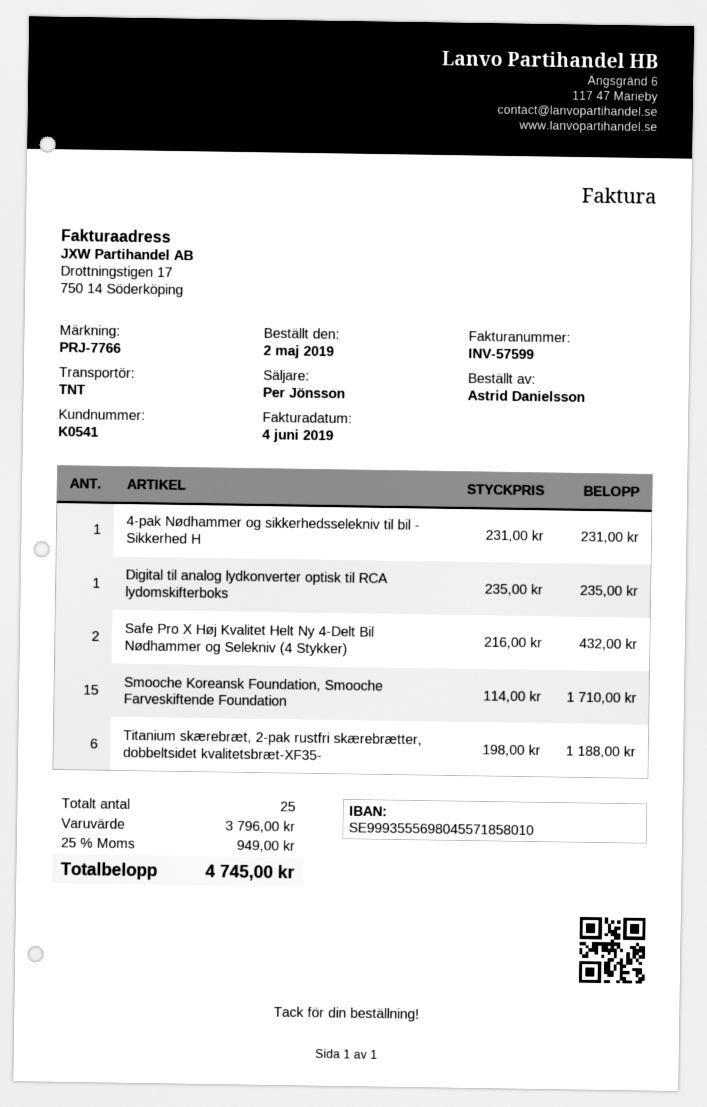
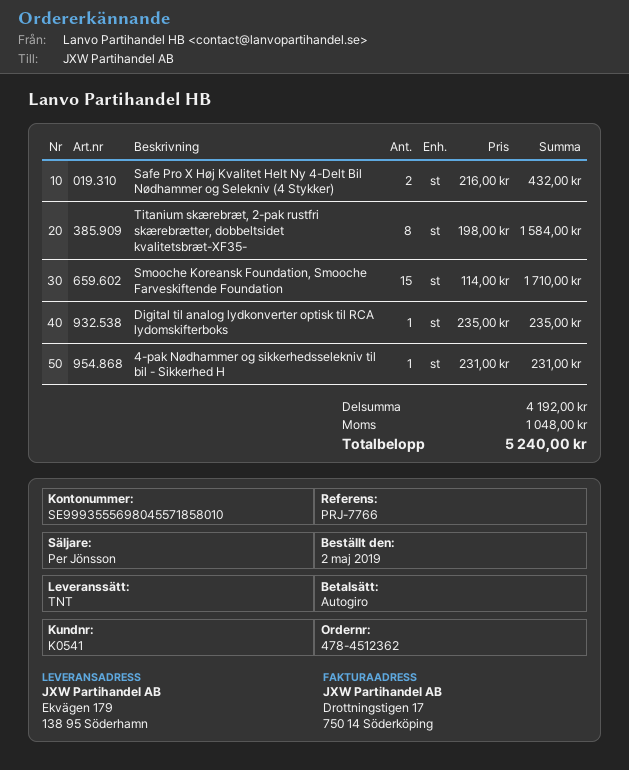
Titanium skærebræt, 2-pak rustfri skærebrætter, dobbeltsidet kvalitetsbræt-XF35-: 6 x 198.00 = 1188.00 -> 8 x 198.00 = 1584.00
subtotal: 3796.00 -> 4192.00
tax: 949.00 -> 1048.00
total: 4745.00 -> 5240.00

